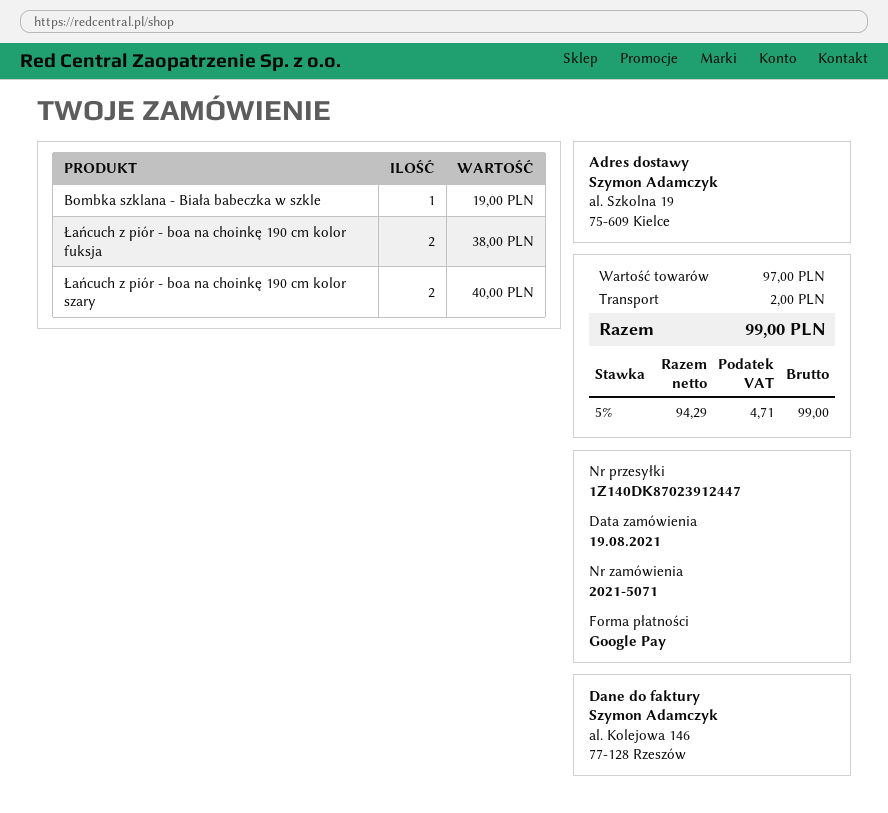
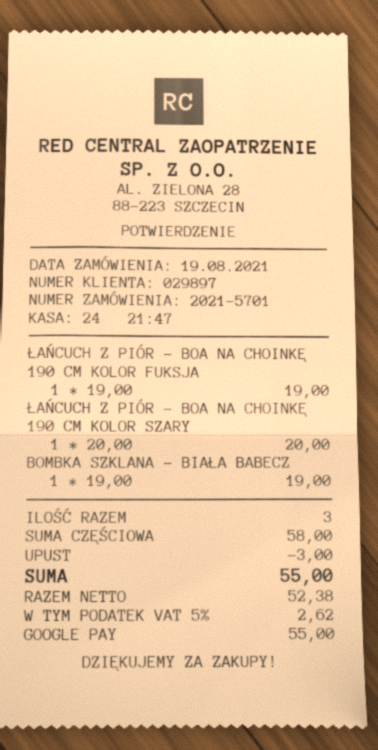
order number: 2021-5071 -> 2021-5701
Łańcuch z piór - boa na choinkę 190 cm kolor fuksja: 2 for 38.00 -> 1 for 19.00
Łańcuch z piór - boa na choinkę 190 cm kolor szary: 2 for 40.00 -> 1 for 20.00
subtotal: 97.00 -> 58.00
discount: none -> 3.00
shipping: 2.00 -> none
net: 94.29 -> 52.38
tax: 5% = 4.71 -> 5% = 2.62
total: 99.00 -> 55.00

